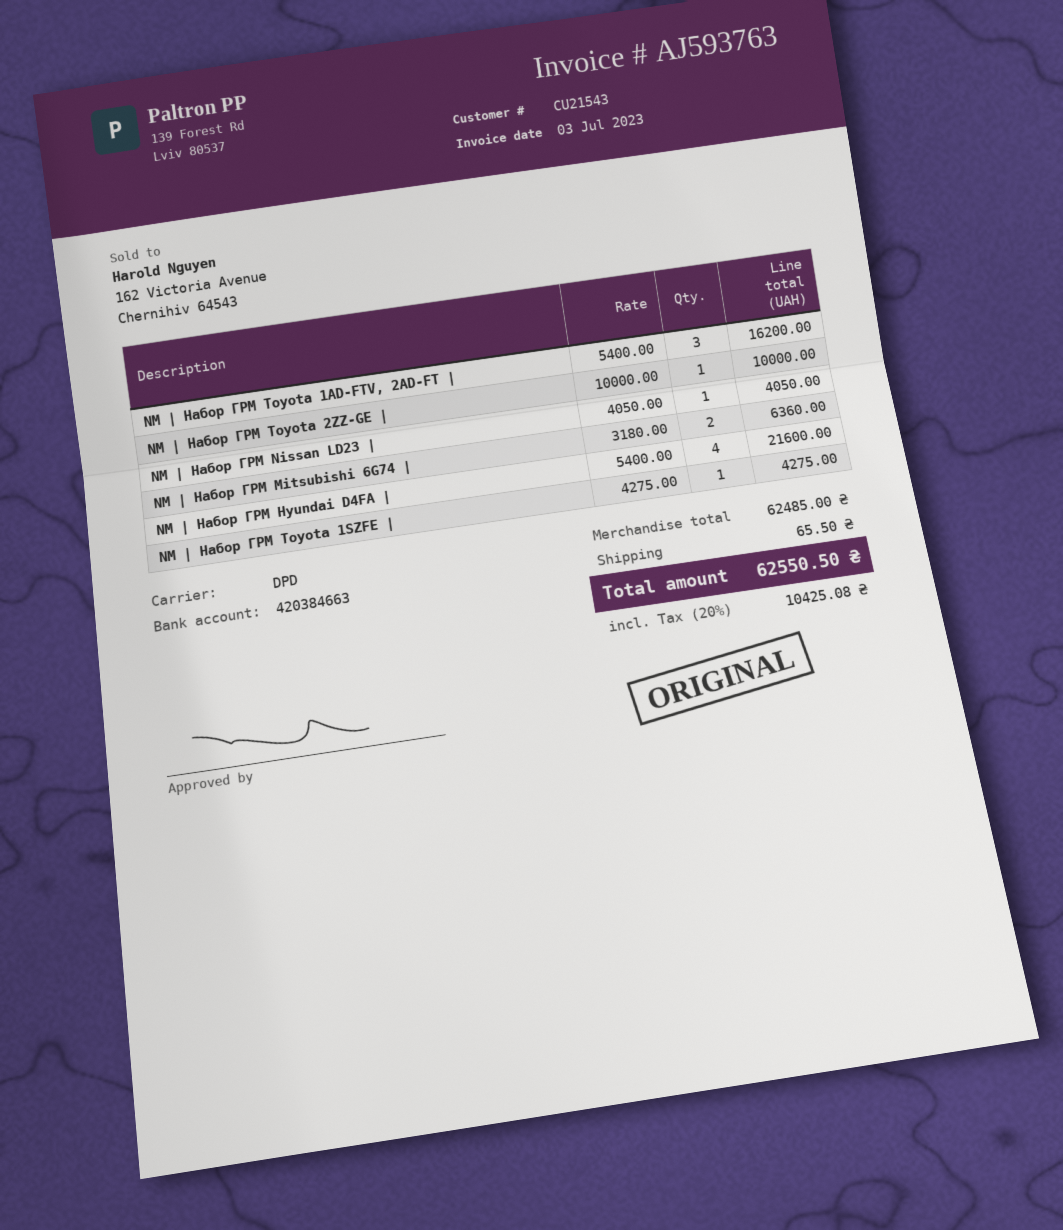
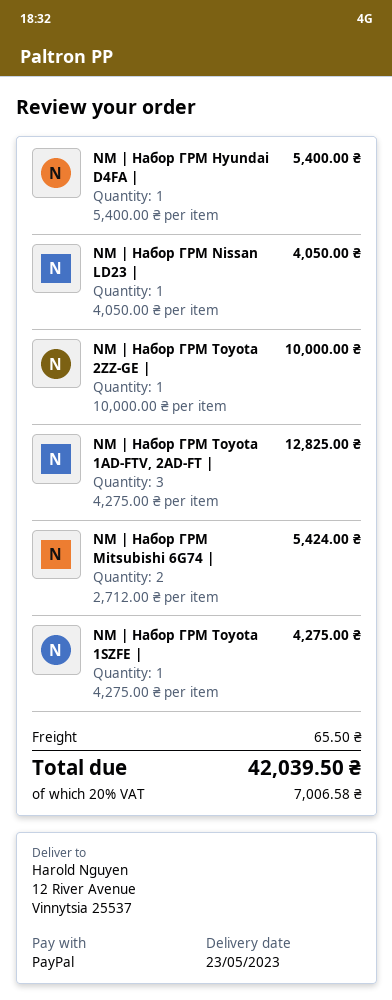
NM | Набор ГРМ Toyota 1AD-FTV, 2AD-FT |: 3 x 5400.00 = 16200.00 -> 3 x 4275.00 = 12825.00
NM | Набор ГРМ Mitsubishi 6G74 |: 2 x 3180.00 = 6360.00 -> 2 x 2712.00 = 5424.00
NM | Набор ГРМ Hyundai D4FA |: 4 x 5400.00 = 21600.00 -> 1 x 5400.00 = 5400.00
tax: 20% = 10425.08 -> 20% = 7006.58
total: 62550.50 -> 42039.50

